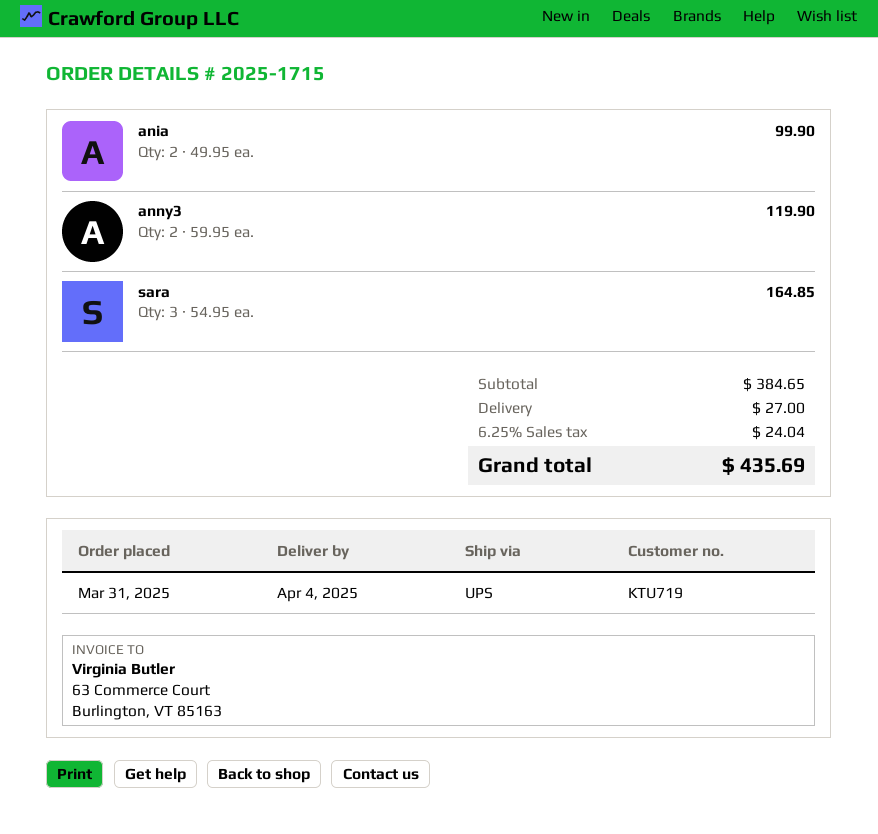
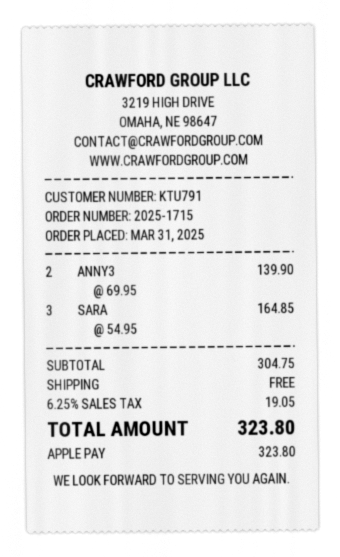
customer number: KTU719 -> KTU791
ania: 2 x 49.95 = 99.90 -> none
anny3: 2 x 59.95 = 119.90 -> 2 x 69.95 = 139.90
subtotal: 384.65 -> 304.75
shipping: 27.00 -> 0.00
tax: 6.25% = 24.04 -> 6.25% = 19.05
total: 435.69 -> 323.80

